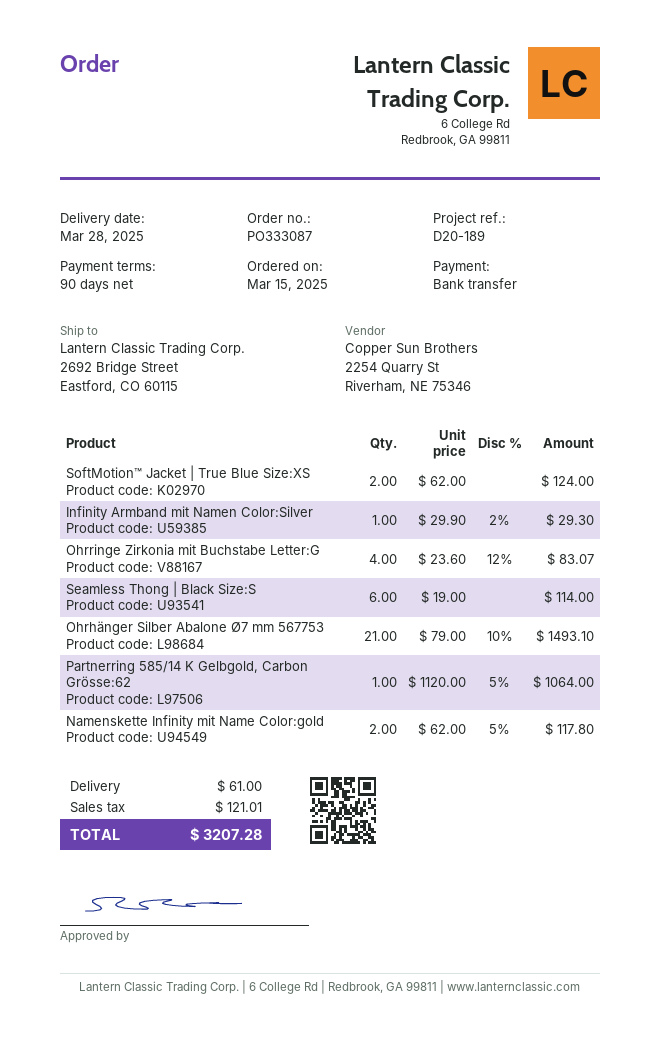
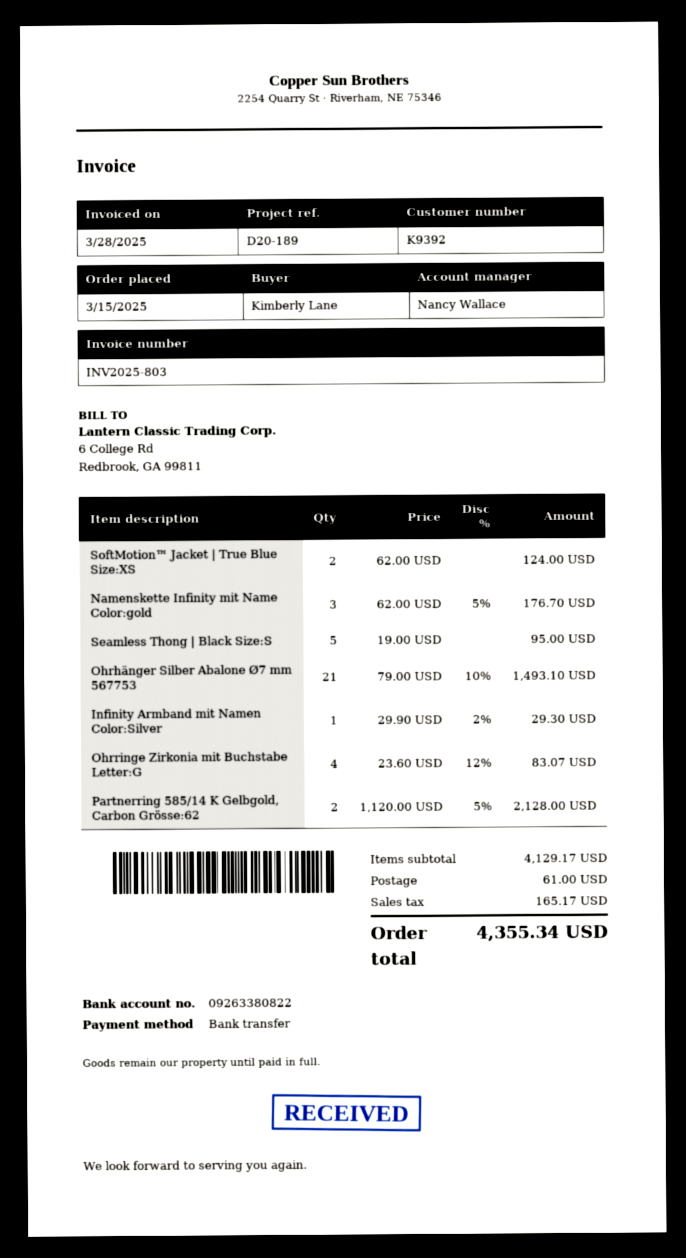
Seamless Thong | Black Size:S: 6 x 19.00 = 114.00 -> 5 x 19.00 = 95.00
Partnerring 585/14 K Gelbgold, Carbon Grösse:62: 1 x 1120.00 - 5% = 1064.00 -> 2 x 1120.00 - 5% = 2128.00
Namenskette Infinity mit Name Color:gold: 2 x 62.00 - 5% = 117.80 -> 3 x 62.00 - 5% = 176.70
tax: 121.01 -> 165.17
total: 3207.28 -> 4355.34

